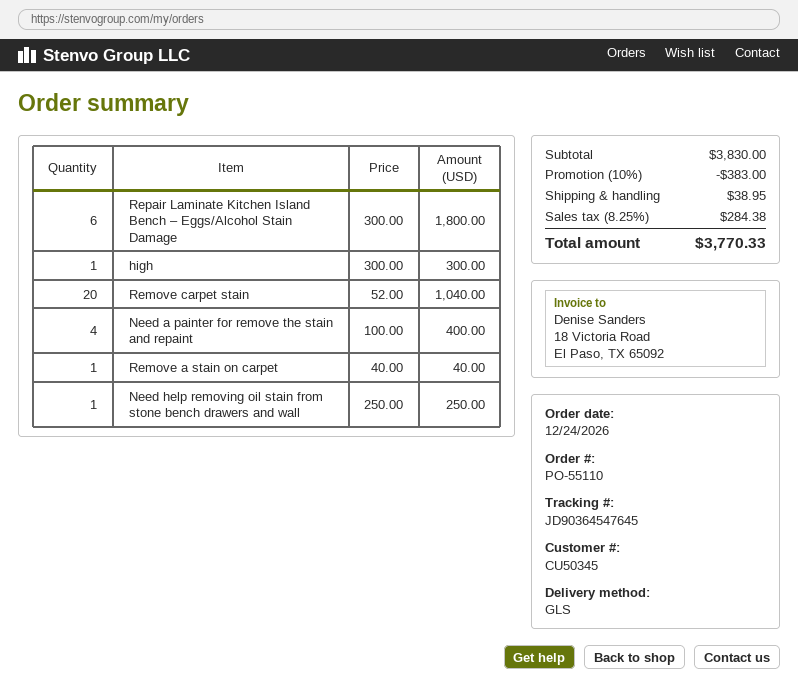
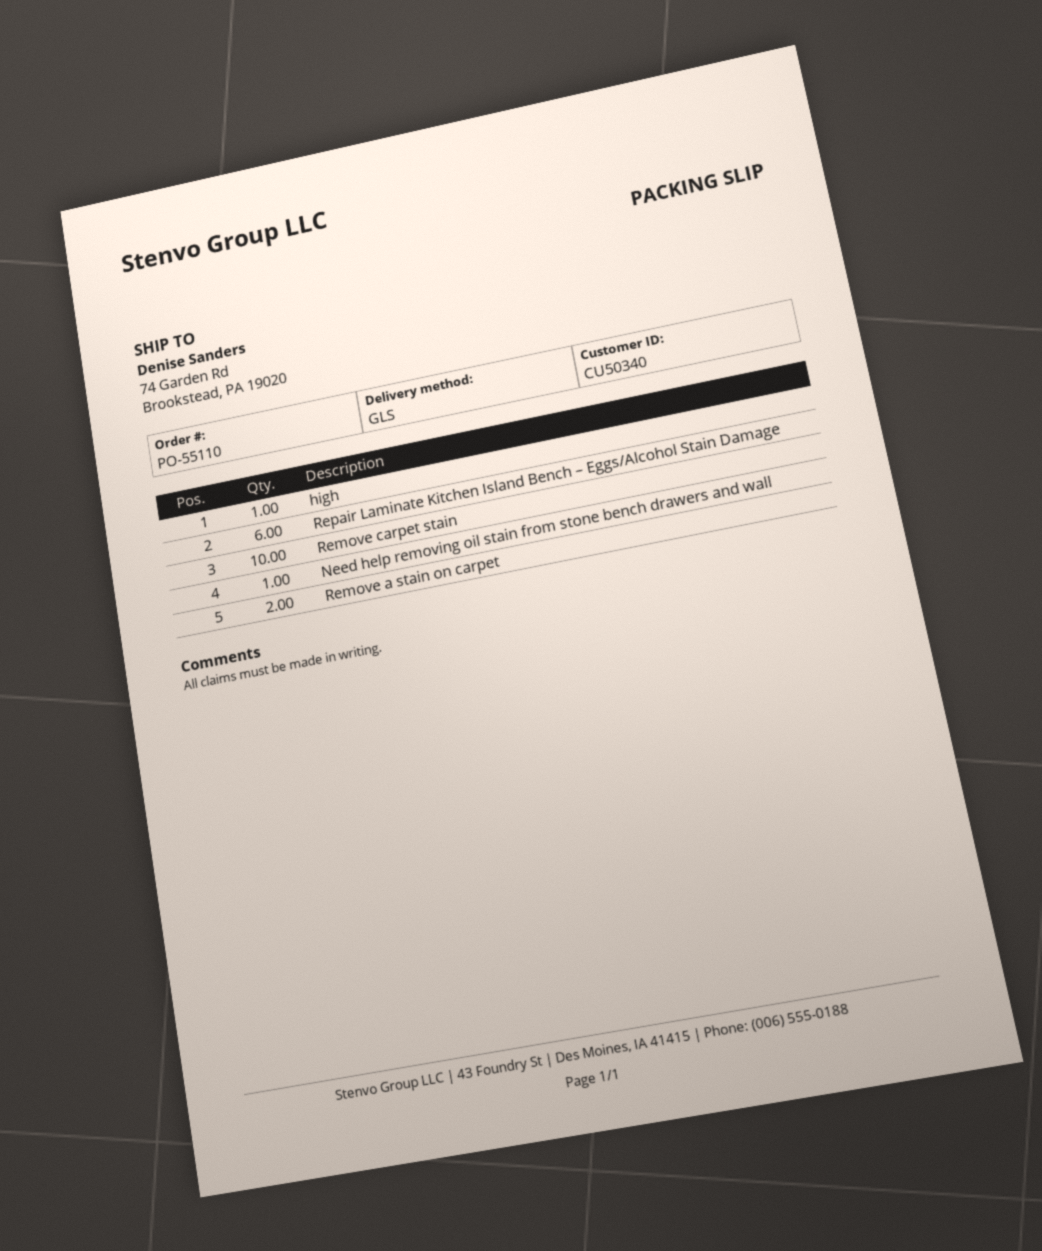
customer number: CU50345 -> CU50340
Remove carpet stain: 20 -> 10
Need a painter for remove the stain and repaint: 4 -> none
Remove a stain on carpet: 1 -> 2

